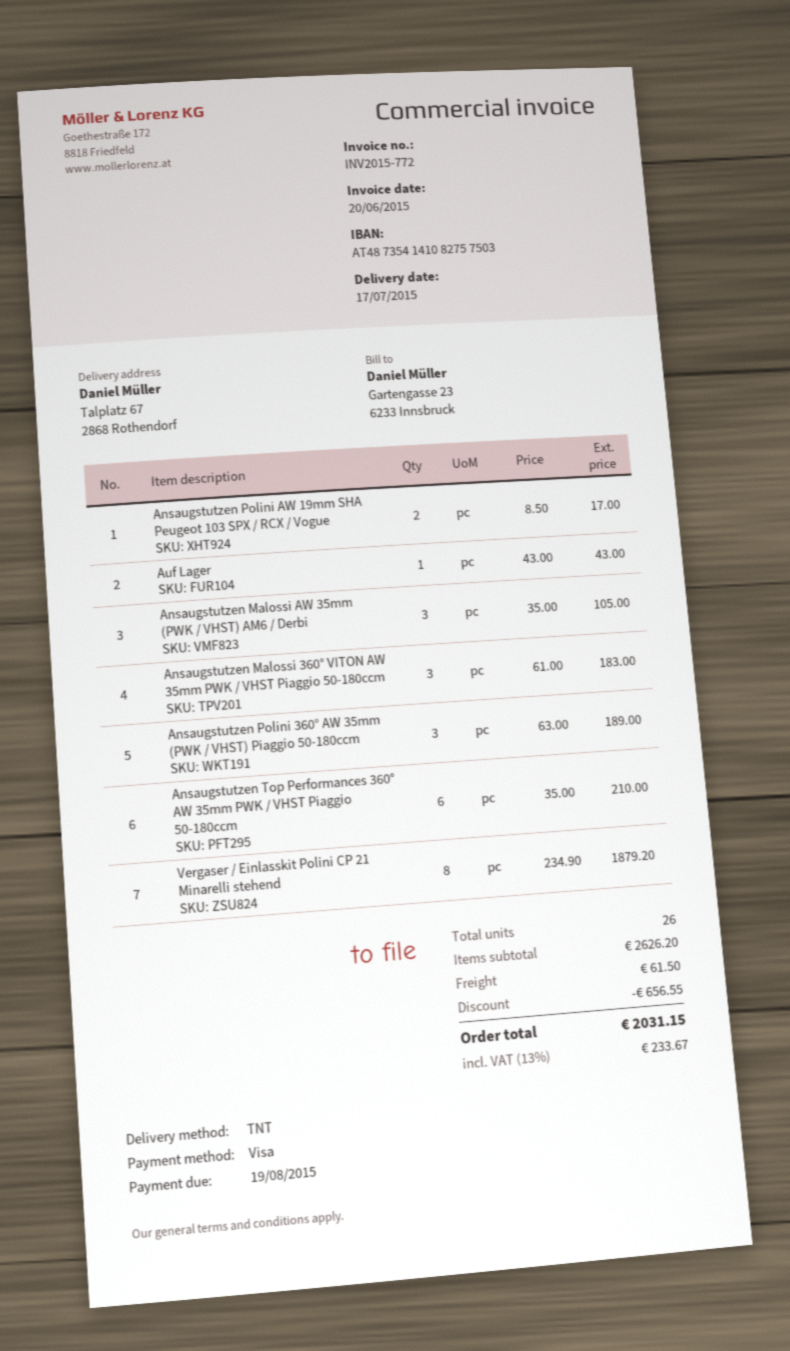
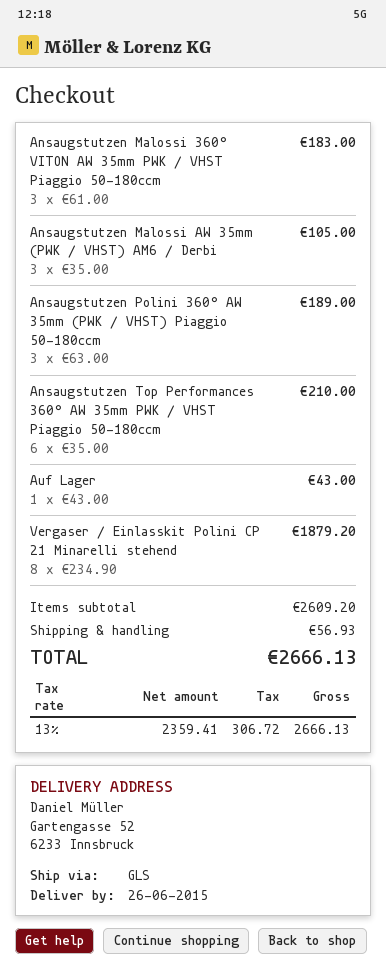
delivery date: 2015-07-17 -> 2015-06-26
shipping method: TNT -> GLS
ship to: Talplatz 67, 2868 Rothendorf -> Gartengasse 52, 6233 Innsbruck
Ansaugstutzen Polini AW 19mm SHA Peugeot 103 SPX / RCX / Vogue: 2 x 8.50 = 17.00 -> none
subtotal: 2626.20 -> 2609.20
discount: 656.55 -> none
shipping: 61.50 -> 56.93
tax: 13% = 233.67 -> 13% = 306.72
total: 2031.15 -> 2666.13

